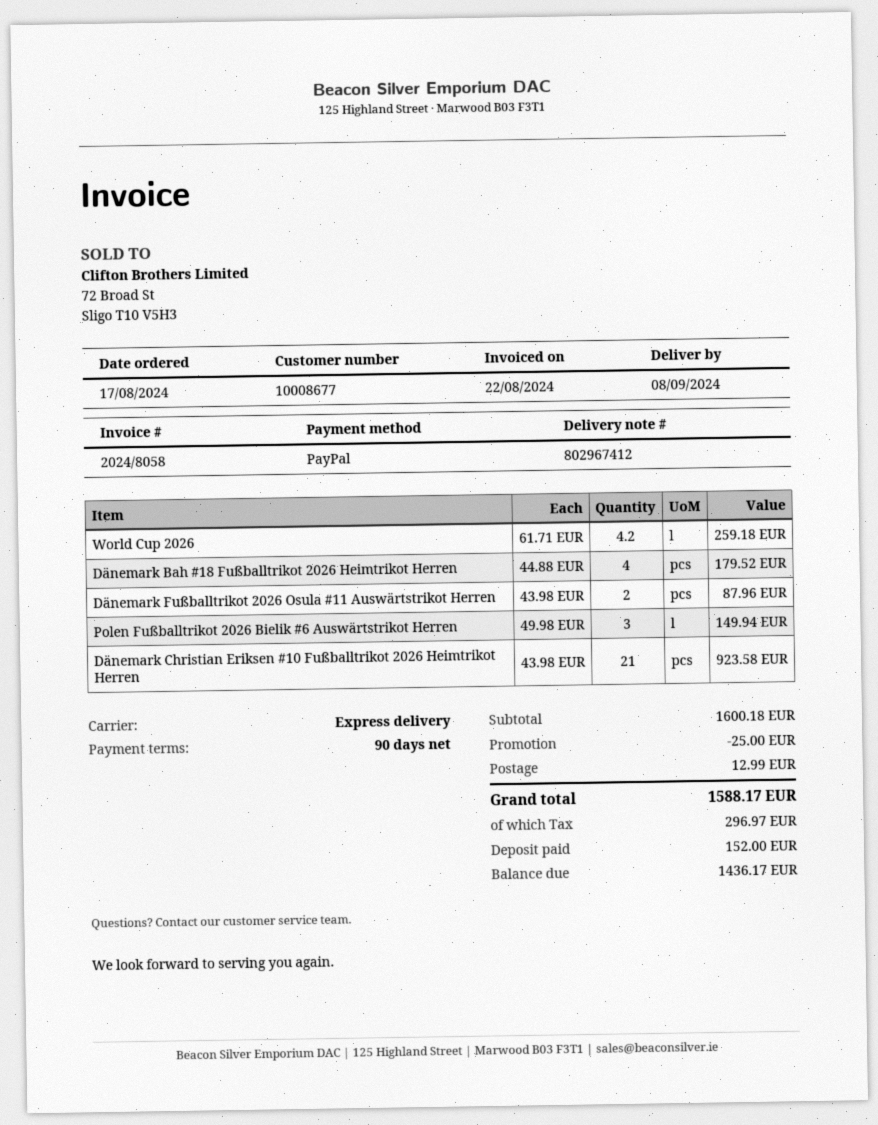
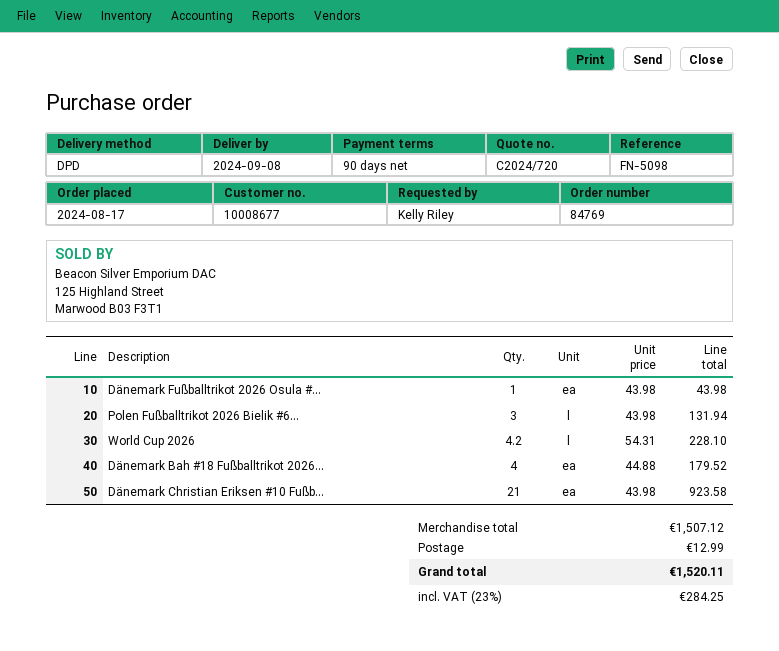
shipping method: express -> DPD
World Cup 2026: 4.2 x 61.71 = 259.18 -> 4.2 x 54.31 = 228.10
Dänemark Fußballtrikot 2026 Osula #11 Auswärtstrikot Herren: 2 x 43.98 = 87.96 -> 1 x 43.98 = 43.98
Polen Fußballtrikot 2026 Bielik #6 Auswärtstrikot Herren: 3 x 49.98 = 149.94 -> 3 x 43.98 = 131.94
subtotal: 1600.18 -> 1507.12
discount: 25.00 -> none
tax: 296.97 -> 284.25
total: 1588.17 -> 1520.11

